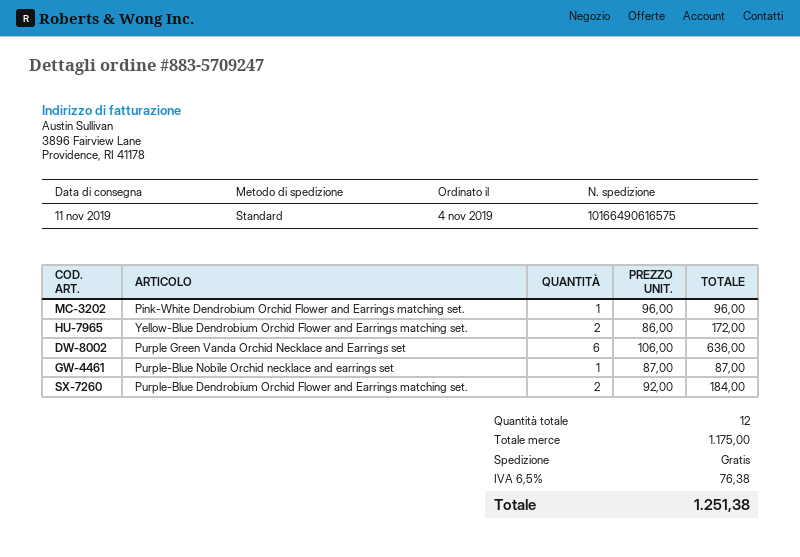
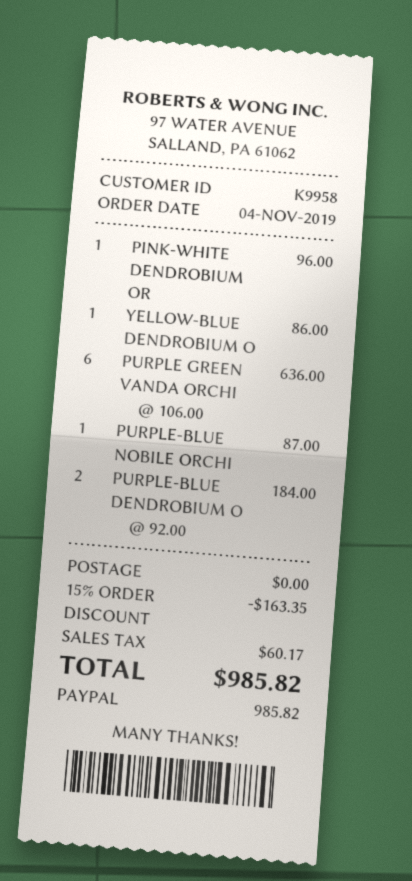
Yellow-Blue Dendrobium Orchid Flower and Earrings matching set.: 2 x 86.00 = 172.00 -> 1 x 86.00 = 86.00
discount: none -> 15% = 163.35
tax: 76.38 -> 60.17
total: 1251.38 -> 985.82

